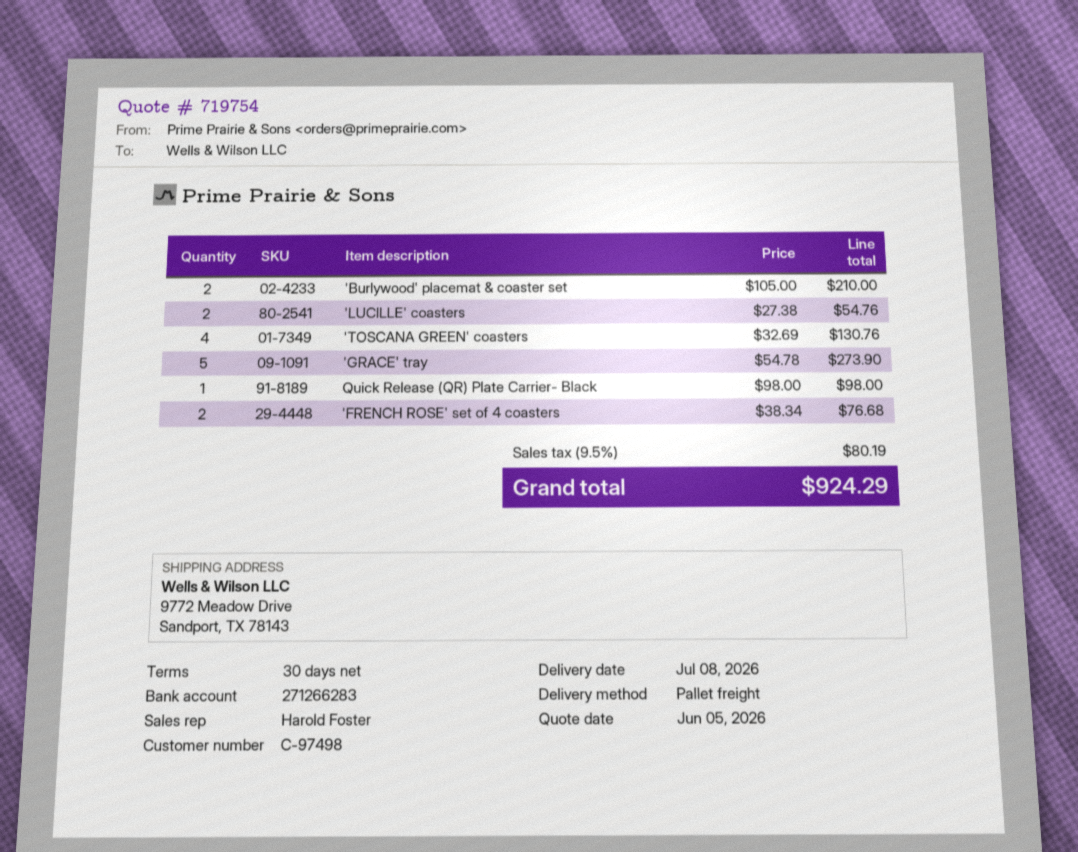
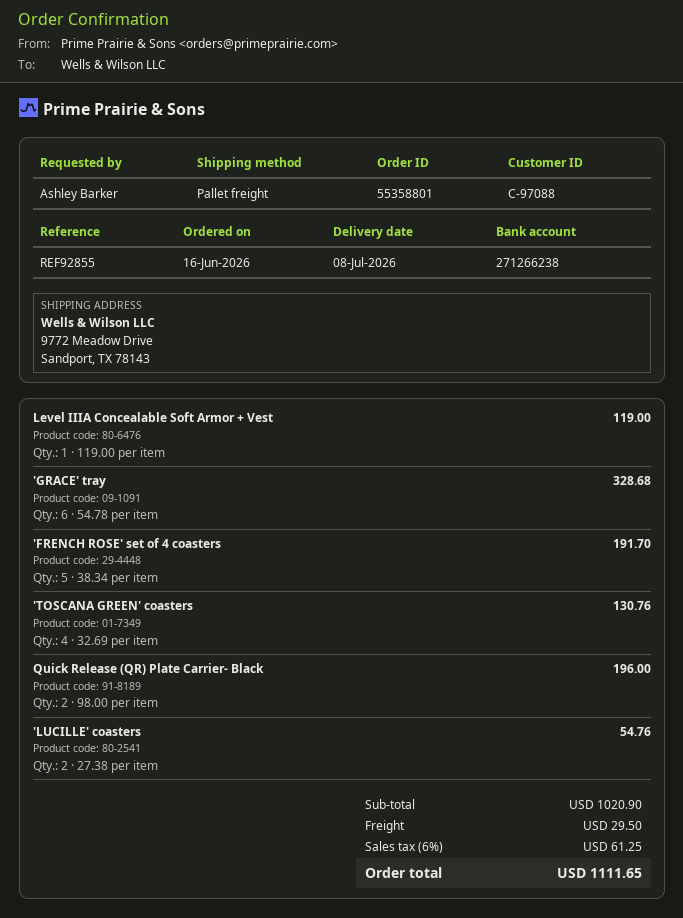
customer number: C-97498 -> C-97088
bank account: 271266283 -> 271266238
'Burlywood' placemat & coaster set: 2 x 105.00 = 210.00 -> none
'GRACE' tray: 5 x 54.78 = 273.90 -> 6 x 54.78 = 328.68
Quick Release (QR) Plate Carrier- Black: 1 x 98.00 = 98.00 -> 2 x 98.00 = 196.00
'FRENCH ROSE' set of 4 coasters: 2 x 38.34 = 76.68 -> 5 x 38.34 = 191.70
Level IIIA Concealable Soft Armor + Vest: none -> 1 x 119.00 = 119.00
shipping: none -> 29.50
tax: 9.5% = 80.19 -> 6% = 61.25
total: 924.29 -> 1111.65

